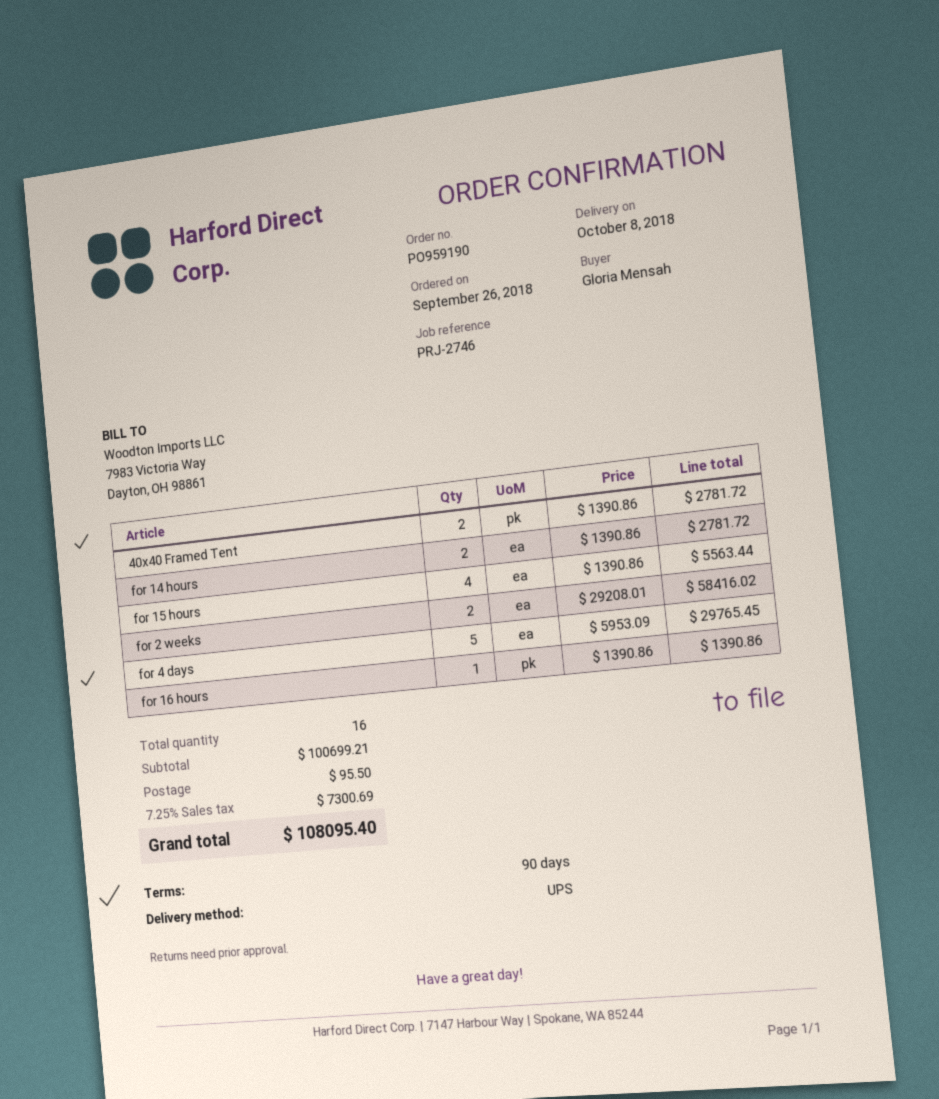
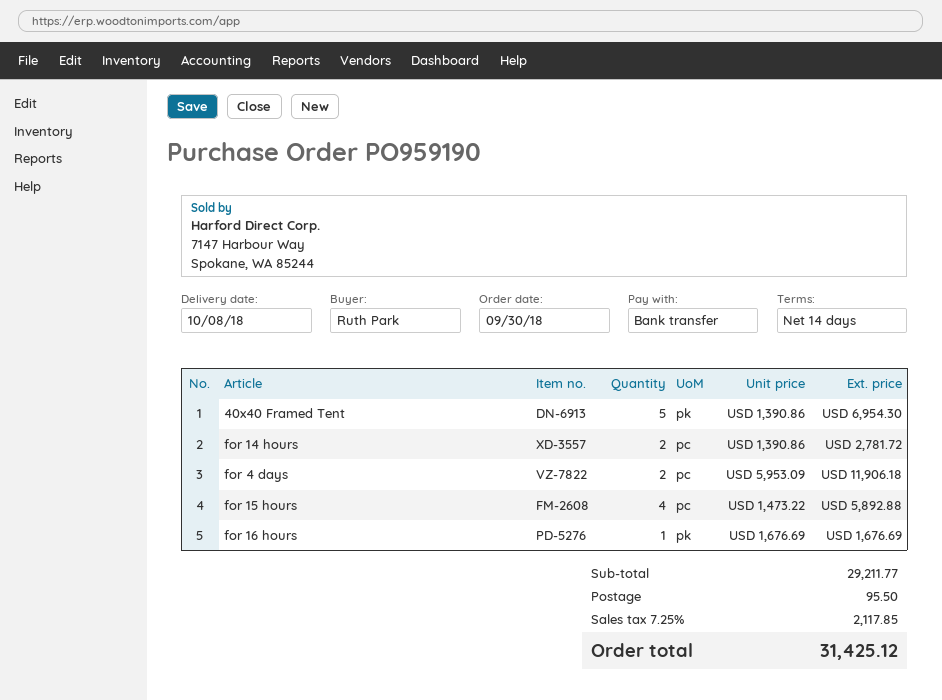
order date: 2018-09-26 -> 2018-09-30
payment terms: 90 days -> 14 days
ordered by: Gloria Mensah -> Ruth Park
40x40 Framed Tent: 2 x 1390.86 = 2781.72 -> 5 x 1390.86 = 6954.30
for 15 hours: 4 x 1390.86 = 5563.44 -> 4 x 1473.22 = 5892.88
for 2 weeks: 2 x 29208.01 = 58416.02 -> none
for 4 days: 5 x 5953.09 = 29765.45 -> 2 x 5953.09 = 11906.18
for 16 hours: 1 x 1390.86 = 1390.86 -> 1 x 1676.69 = 1676.69
subtotal: 100699.21 -> 29211.77
tax: 7.25% = 7300.69 -> 7.25% = 2117.85
total: 108095.40 -> 31425.12

